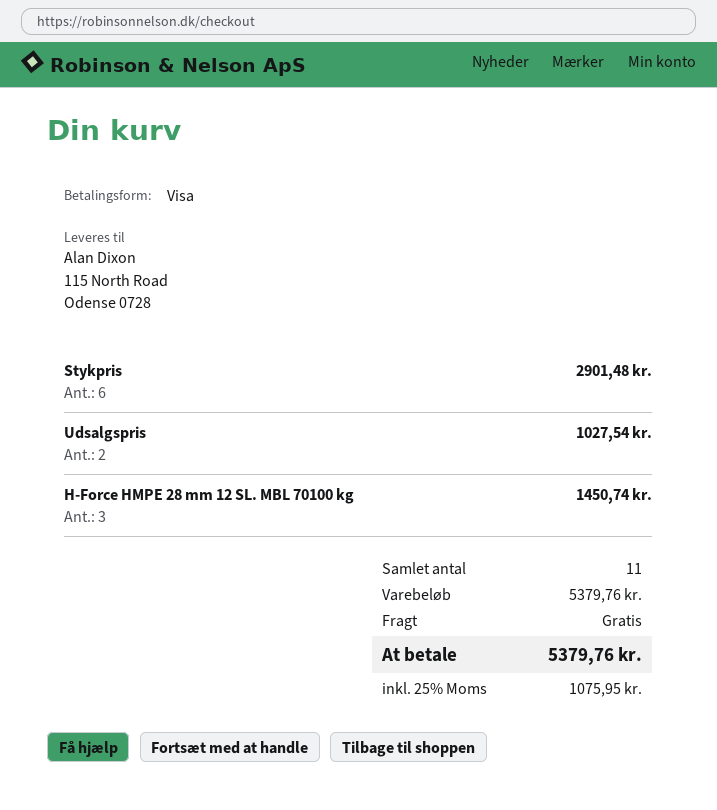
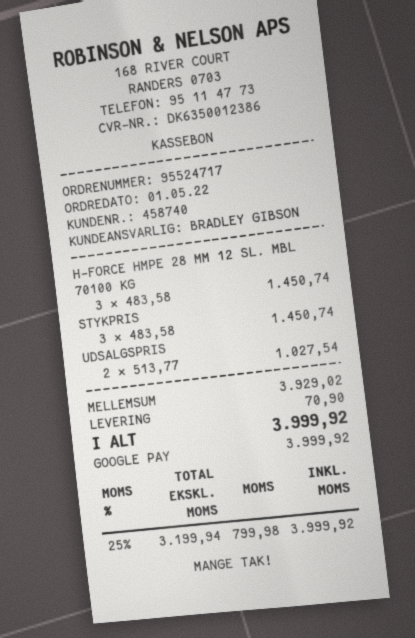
payment method: Visa -> Google Pay
Stykpris: 6 for 2901.48 -> 3 for 1450.74
subtotal: 5379.76 -> 3929.02
shipping: 0.00 -> 70.90
tax: 25% = 1075.95 -> 25% = 799.98
total: 5379.76 -> 3999.92

